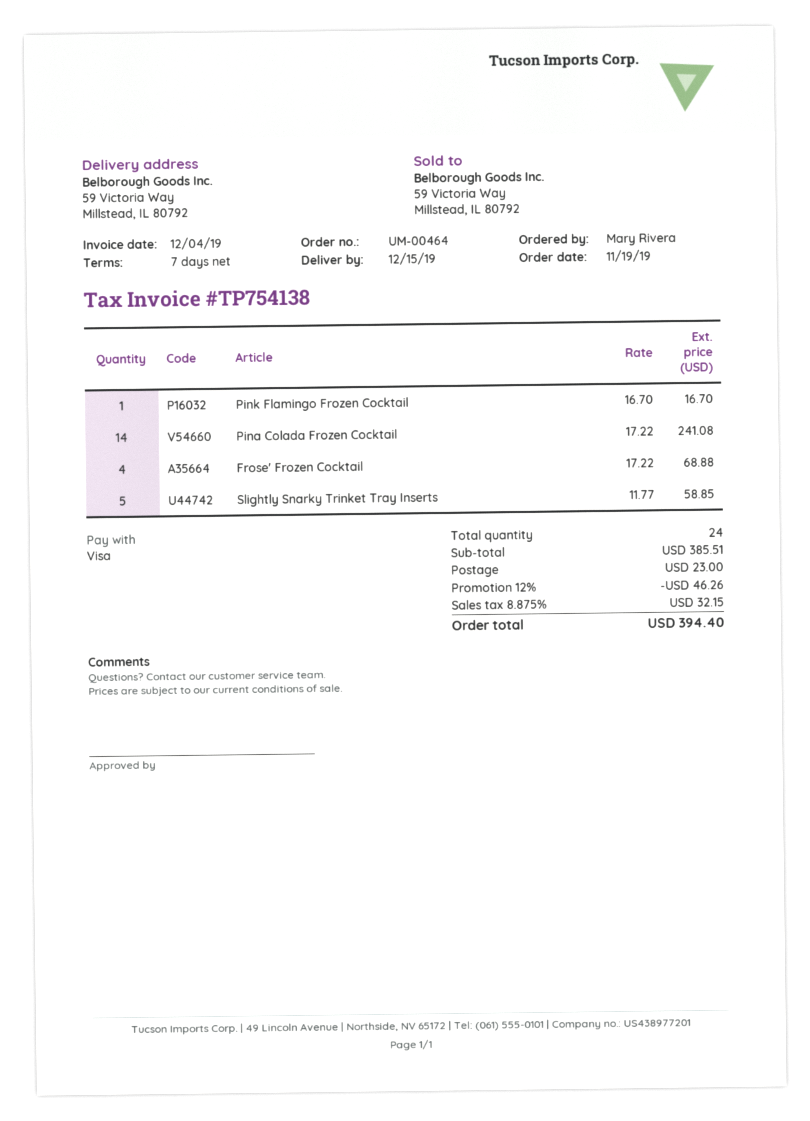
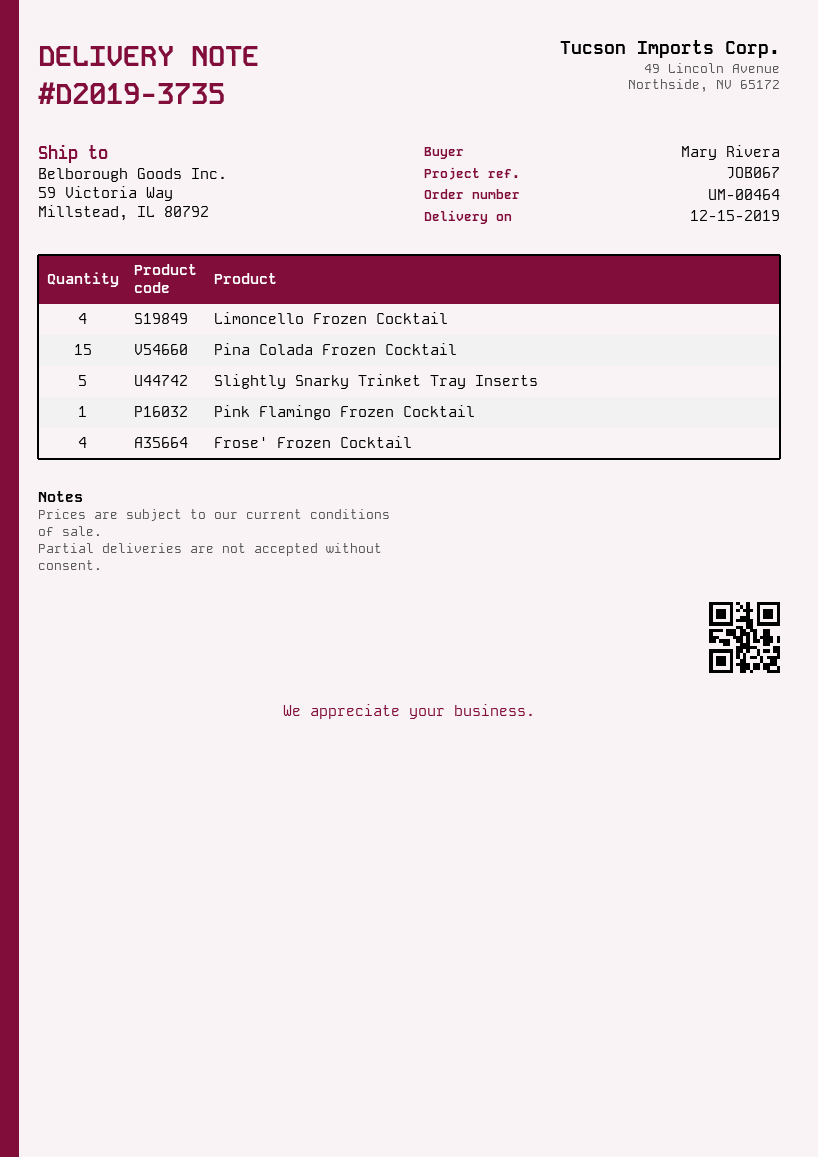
Pina Colada Frozen Cocktail: 14 -> 15
Limoncello Frozen Cocktail: none -> 4

